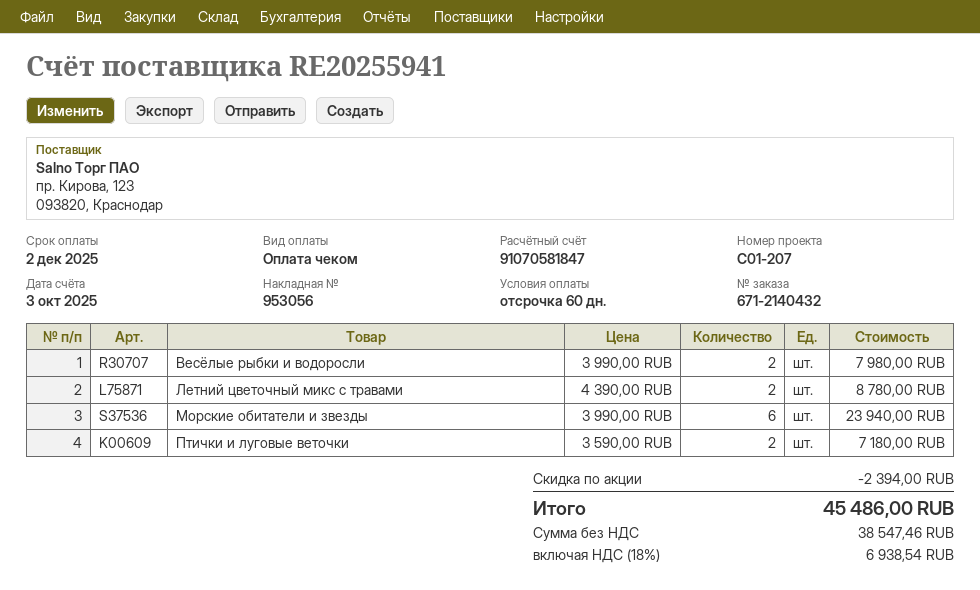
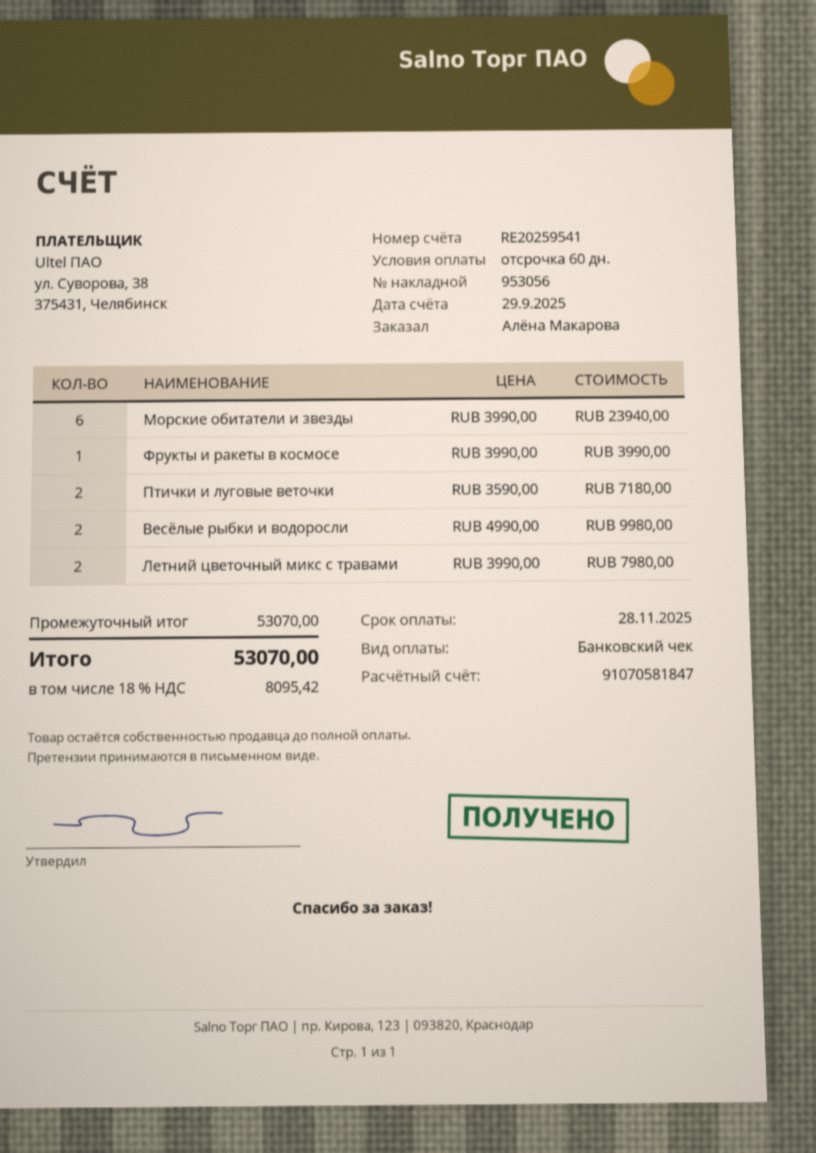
invoice number: RE20255941 -> RE20259541
invoice date: 2025-10-03 -> 2025-09-29
due date: 2025-12-02 -> 2025-11-28
Весёлые рыбки и водоросли: 2 x 3990.00 = 7980.00 -> 2 x 4990.00 = 9980.00
Летний цветочный микс с травами: 2 x 4390.00 = 8780.00 -> 2 x 3990.00 = 7980.00
Фрукты и ракеты в космосе: none -> 1 x 3990.00 = 3990.00
discount: 2394.00 -> none
tax: 18% = 6938.54 -> 18% = 8095.42
total: 45486.00 -> 53070.00

